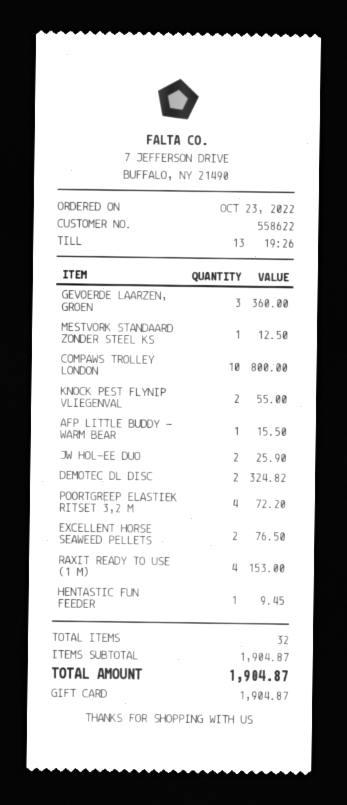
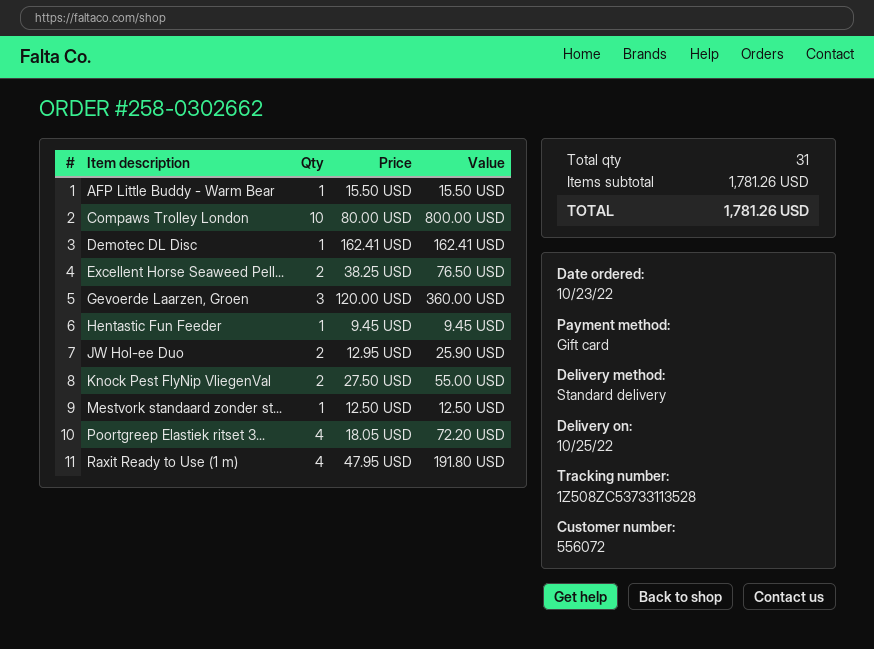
customer number: 558622 -> 556072
DEMOTEC DL DISC: 2 for 324.82 -> 1 for 162.41
RAXIT READY TO USE (1 M): 4 for 153.00 -> 4 for 191.80
total quantity: 32 -> 31
subtotal: 1904.87 -> 1781.26
total: 1904.87 -> 1781.26

